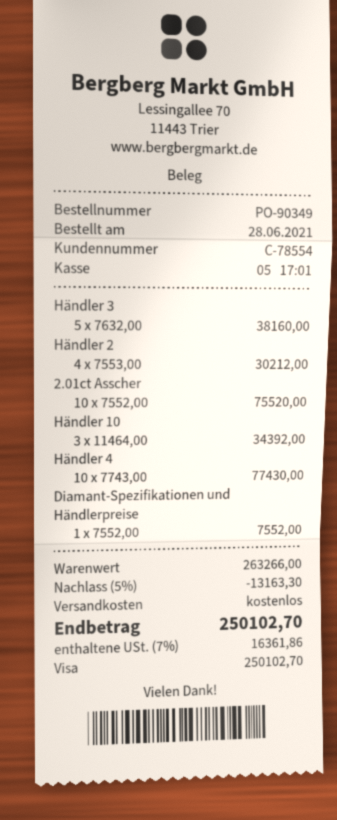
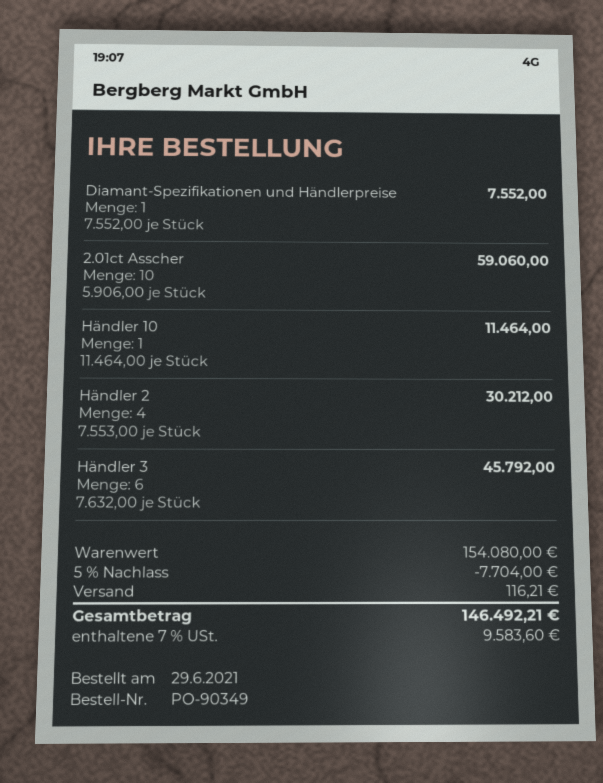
order date: 2021-06-28 -> 2021-06-29
Händler 3: 5 x 7632.00 = 38160.00 -> 6 x 7632.00 = 45792.00
2.01ct Asscher: 10 x 7552.00 = 75520.00 -> 10 x 5906.00 = 59060.00
Händler 10: 3 x 11464.00 = 34392.00 -> 1 x 11464.00 = 11464.00
Händler 4: 10 x 7743.00 = 77430.00 -> none
subtotal: 263266.00 -> 154080.00
discount: 5% = 13163.30 -> 5% = 7704.00
shipping: 0.00 -> 116.21
tax: 7% = 16361.86 -> 7% = 9583.60
total: 250102.70 -> 146492.21

